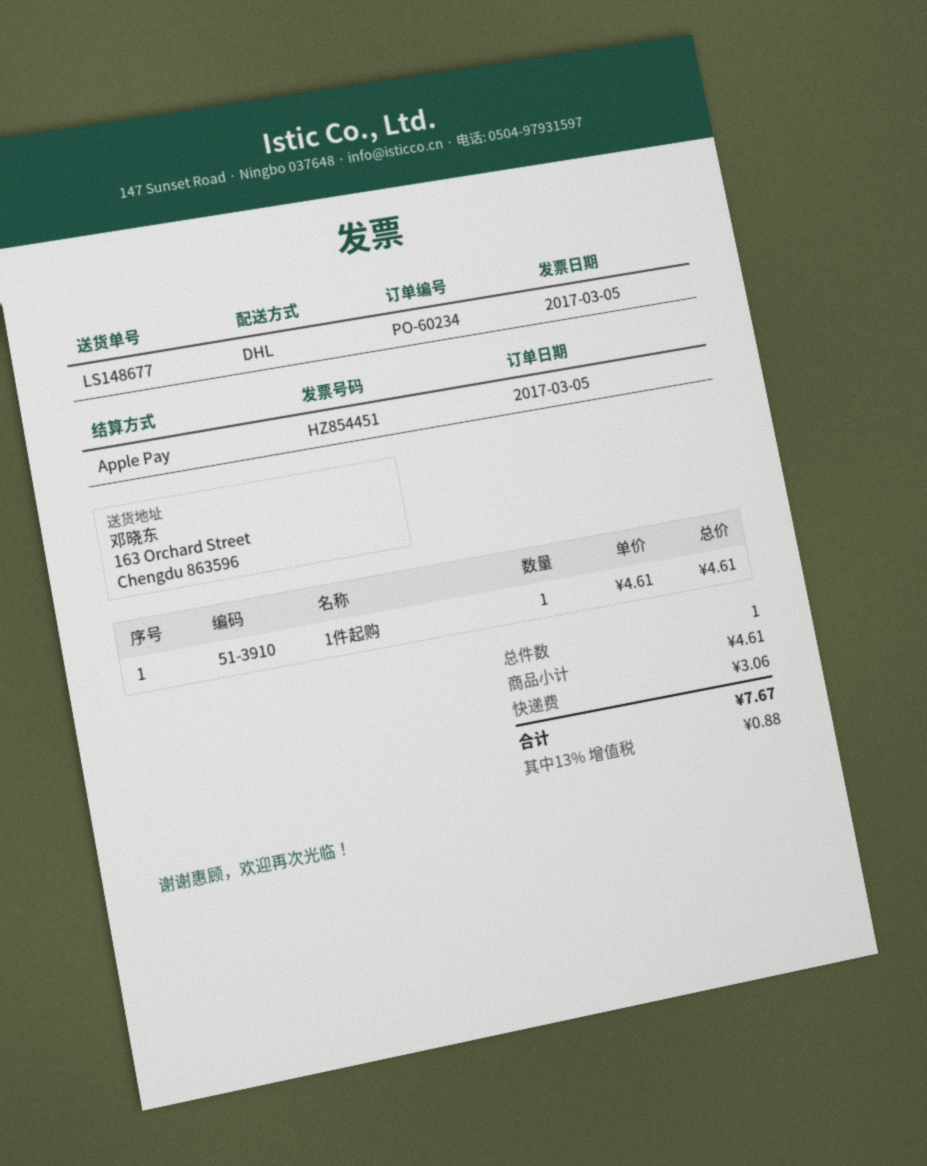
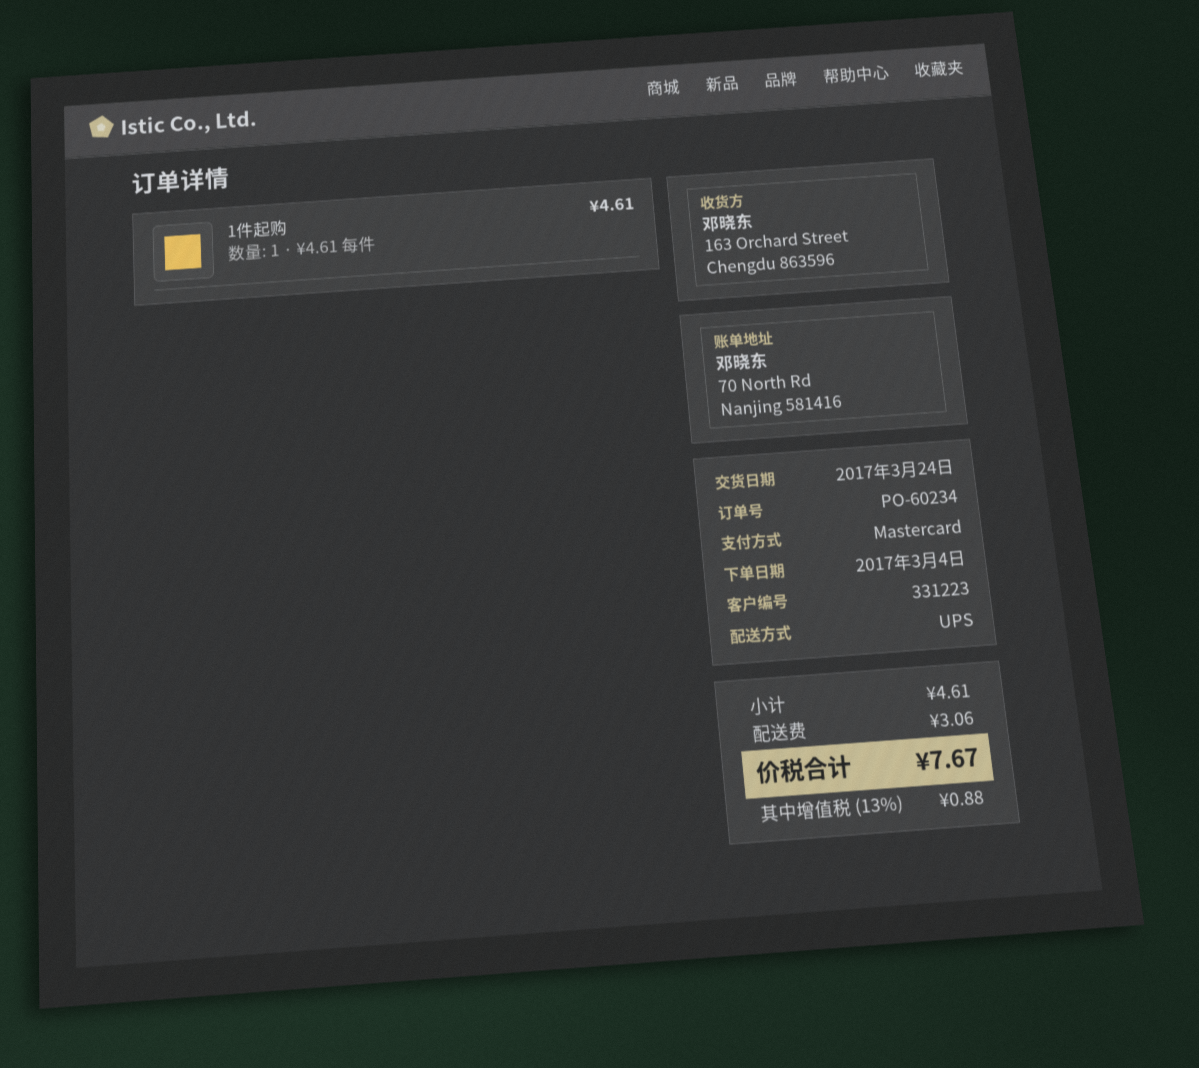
order date: 2017-03-05 -> 2017-03-04
payment method: Apple Pay -> Mastercard
shipping method: DHL -> UPS

